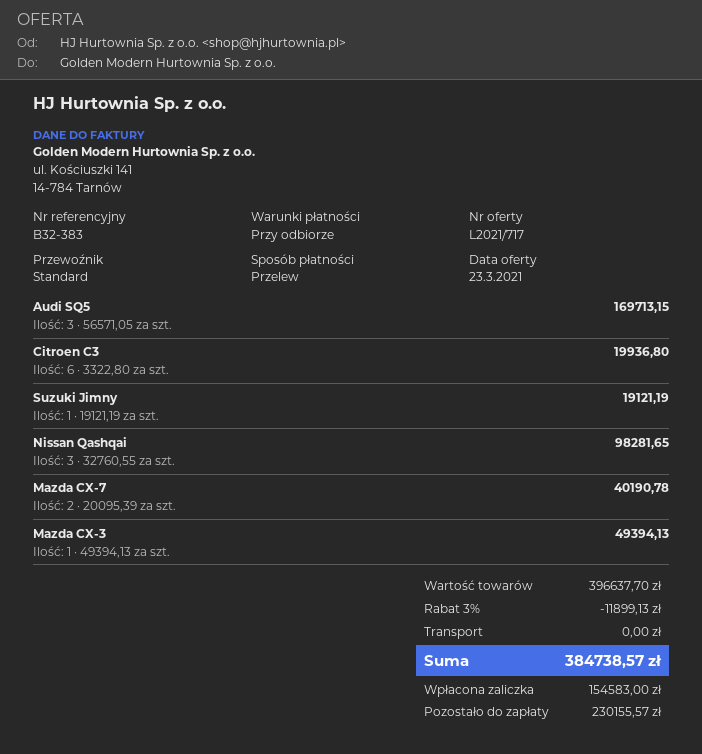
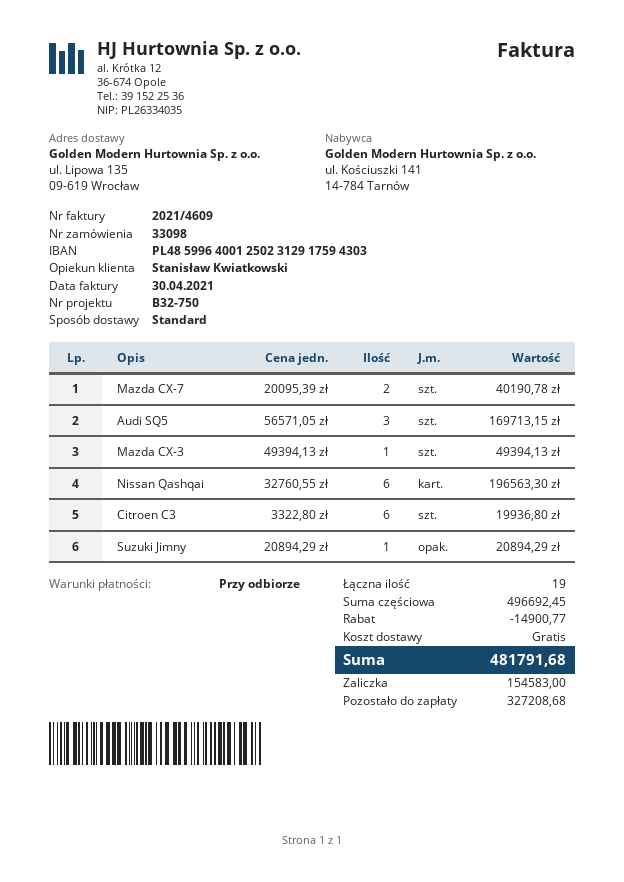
reference: B32-383 -> B32-750
Suzuki Jimny: 1 x 19121.19 = 19121.19 -> 1 x 20894.29 = 20894.29
Nissan Qashqai: 3 x 32760.55 = 98281.65 -> 6 x 32760.55 = 196563.30
subtotal: 396637.70 -> 496692.45
discount: 11899.13 -> 14900.77
total: 384738.57 -> 481791.68
balance: 230155.57 -> 327208.68

